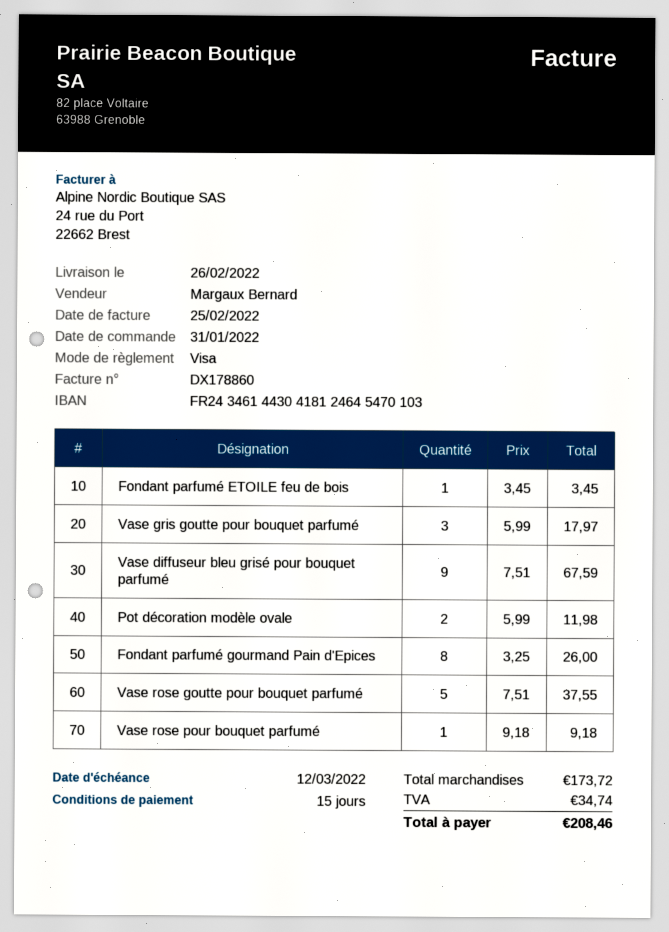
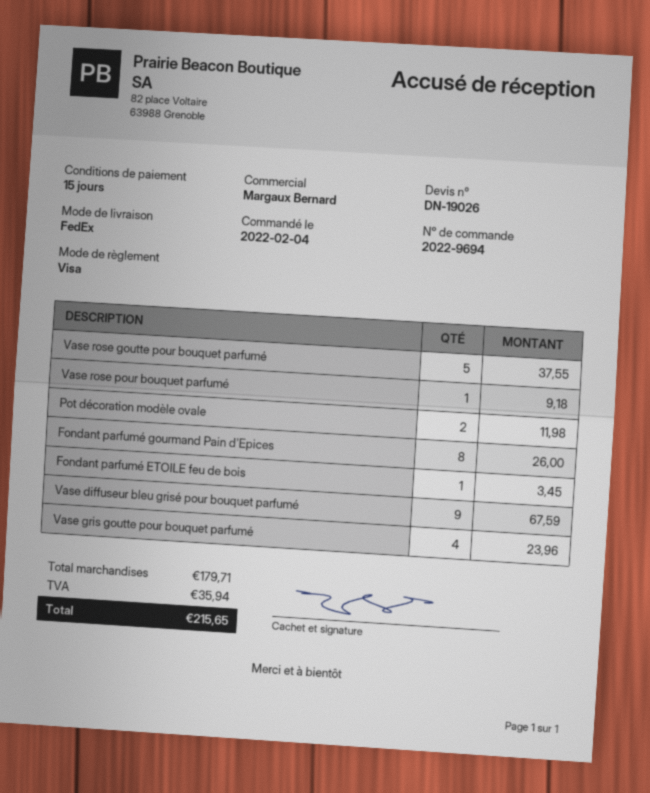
order date: 2022-01-31 -> 2022-02-04
Vase gris goutte pour bouquet parfumé: 3 for 17.97 -> 4 for 23.96
subtotal: 173.72 -> 179.71
tax: 34.74 -> 35.94
total: 208.46 -> 215.65

